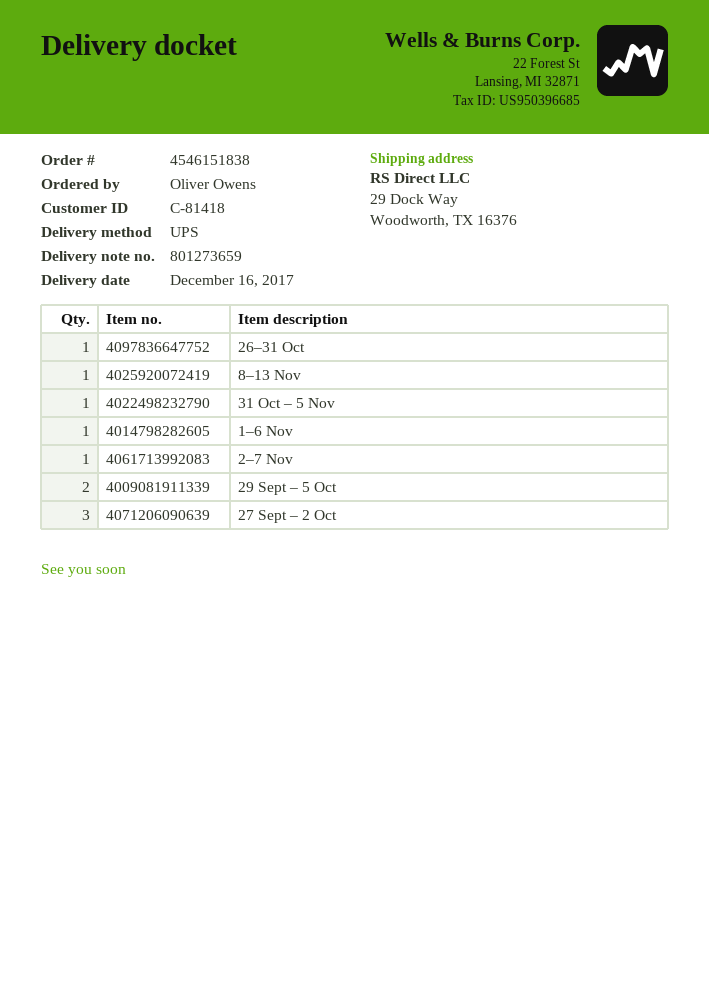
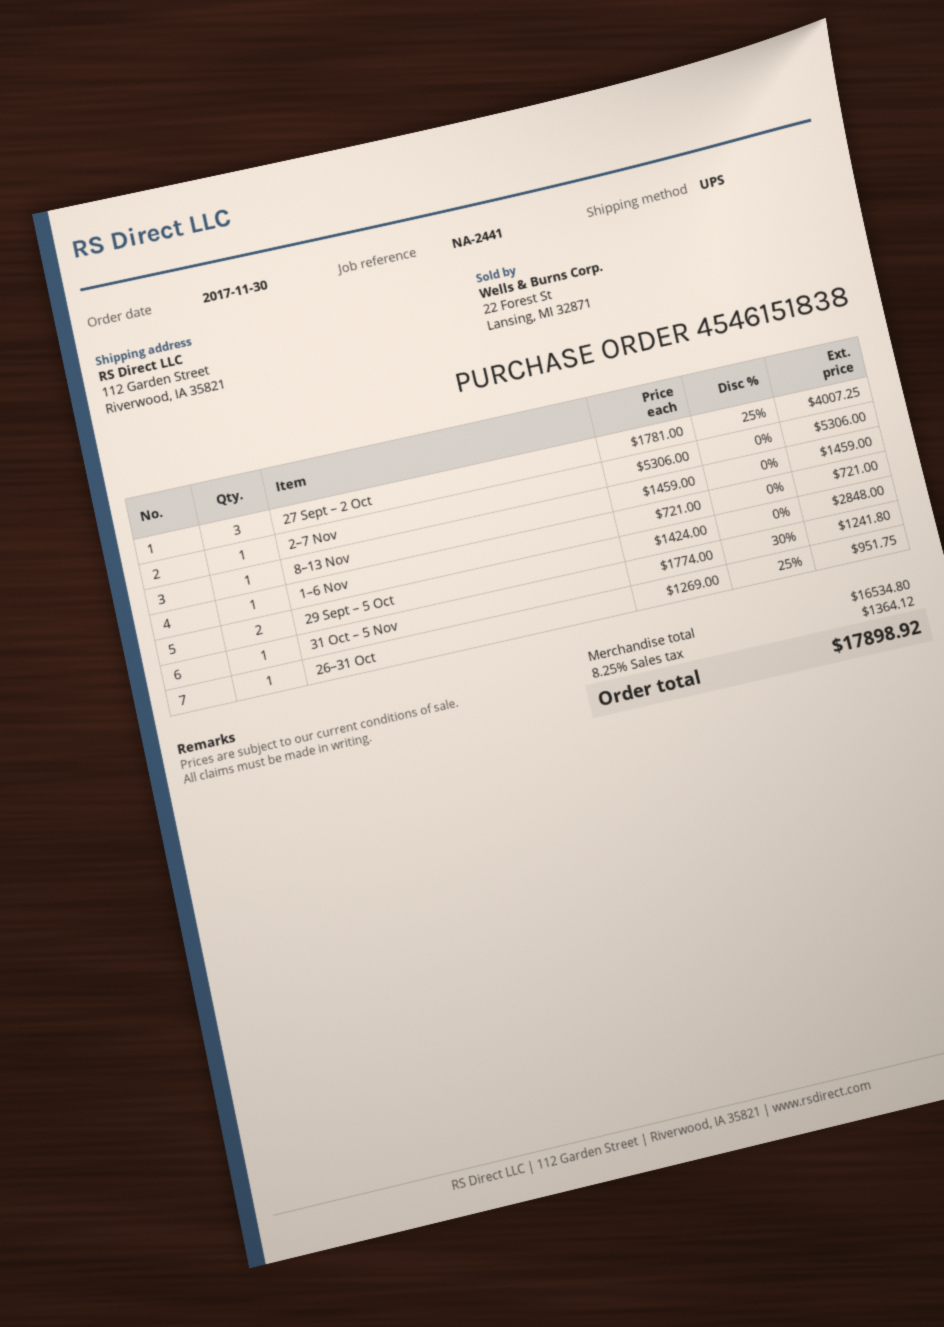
ship to: 29 Dock Way, Woodworth, TX 16376 -> 112 Garden Street, Riverwood, IA 35821

